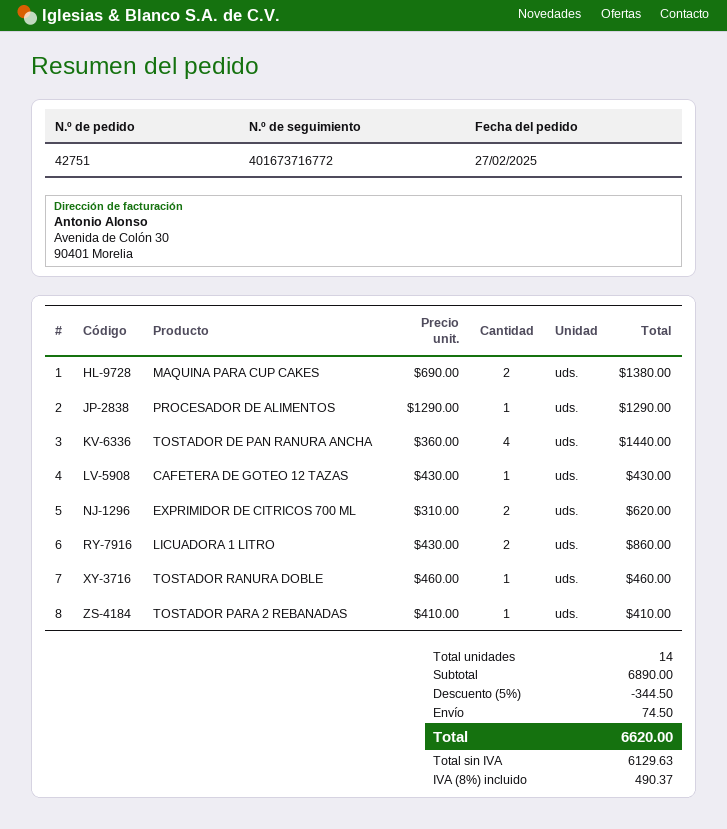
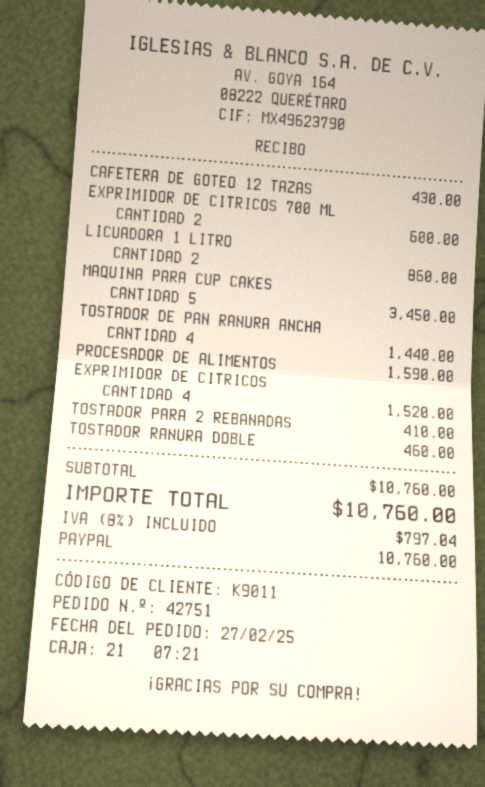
MAQUINA PARA CUP CAKES: 2 for 1380.00 -> 5 for 3450.00
PROCESADOR DE ALIMENTOS: 1 for 1290.00 -> 1 for 1590.00
EXPRIMIDOR DE CITRICOS 700 ML: 2 for 620.00 -> 2 for 600.00
EXPRIMIDOR DE CITRICOS: none -> 4 for 1520.00
subtotal: 6890.00 -> 10760.00
discount: 5% = 344.50 -> none
shipping: 74.50 -> none
tax: 8% = 490.37 -> 8% = 797.04
total: 6620.00 -> 10760.00

